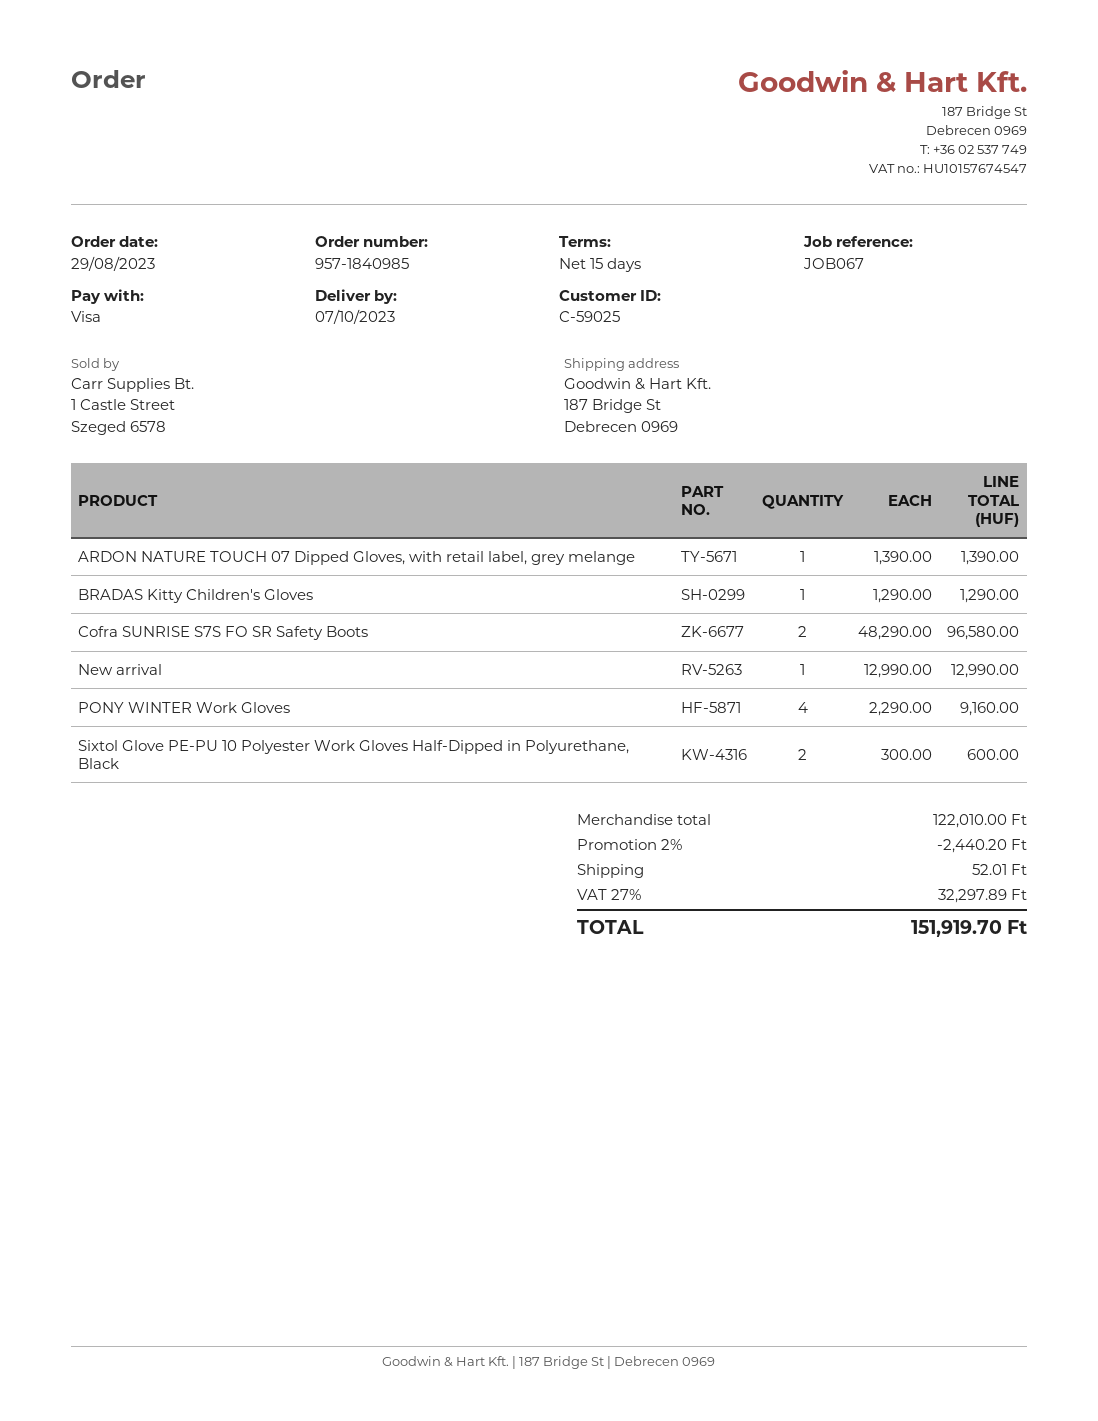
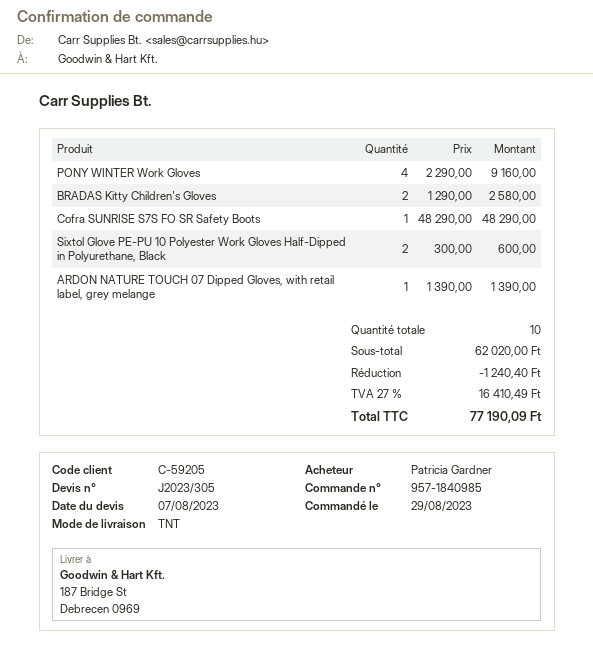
customer number: C-59025 -> C-59205
BRADAS Kitty Children's Gloves: 1 x 1290.00 = 1290.00 -> 2 x 1290.00 = 2580.00
Cofra SUNRISE S7S FO SR Safety Boots: 2 x 48290.00 = 96580.00 -> 1 x 48290.00 = 48290.00
New arrival: 1 x 12990.00 = 12990.00 -> none
subtotal: 122010.00 -> 62020.00
discount: 2440.20 -> 1240.40
shipping: 52.01 -> none
tax: 27% = 32297.89 -> 27% = 16410.49
total: 151919.70 -> 77190.09

